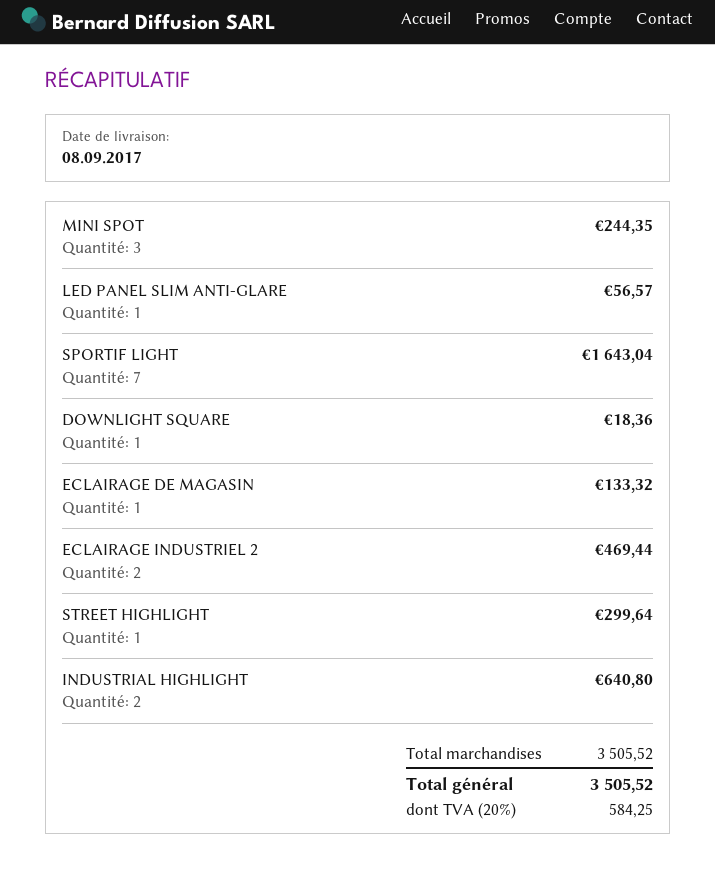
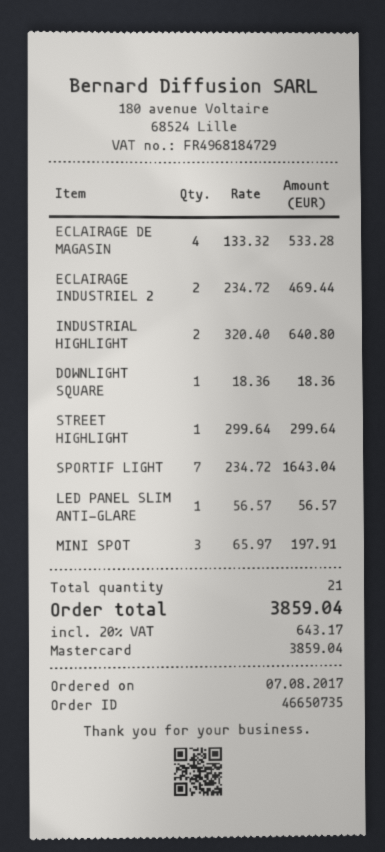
MINI SPOT: 3 for 244.35 -> 3 for 197.91
ECLAIRAGE DE MAGASIN: 1 for 133.32 -> 4 for 533.28
tax: 20% = 584.25 -> 20% = 643.17
total: 3505.52 -> 3859.04

